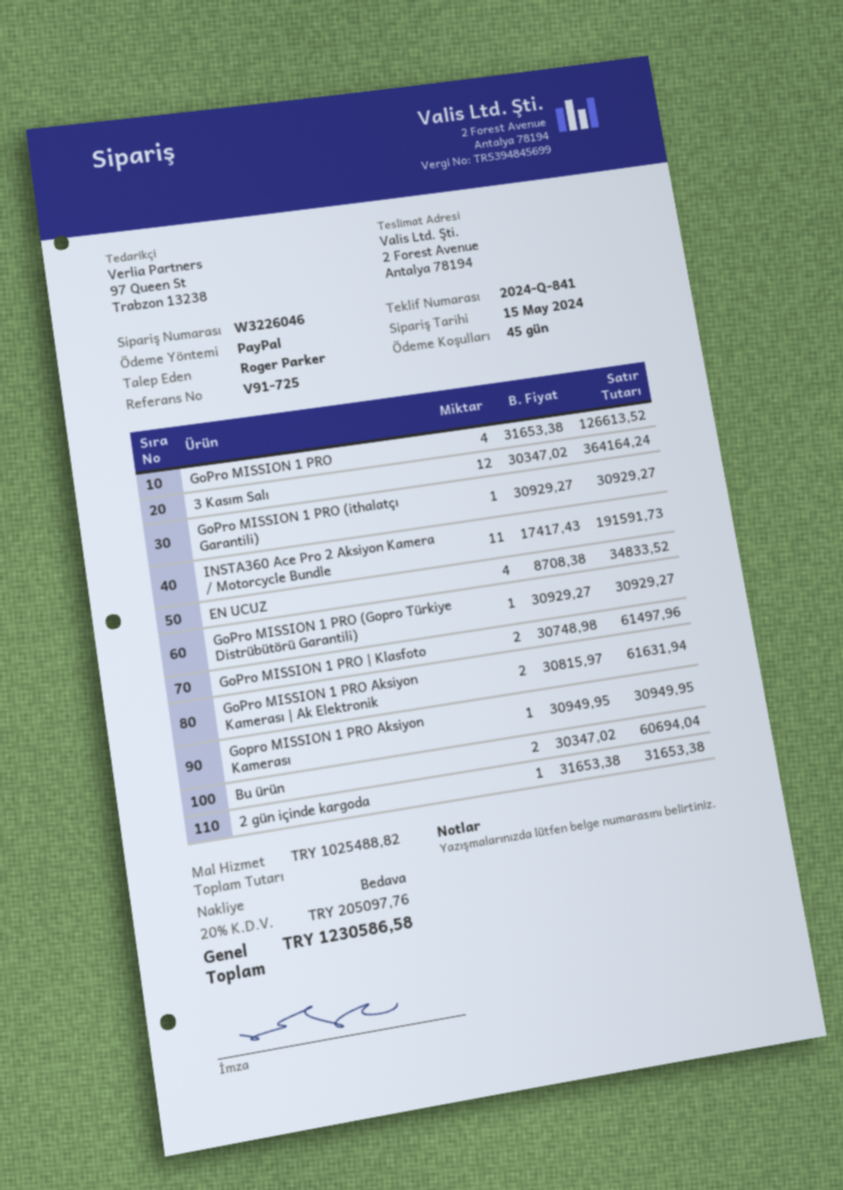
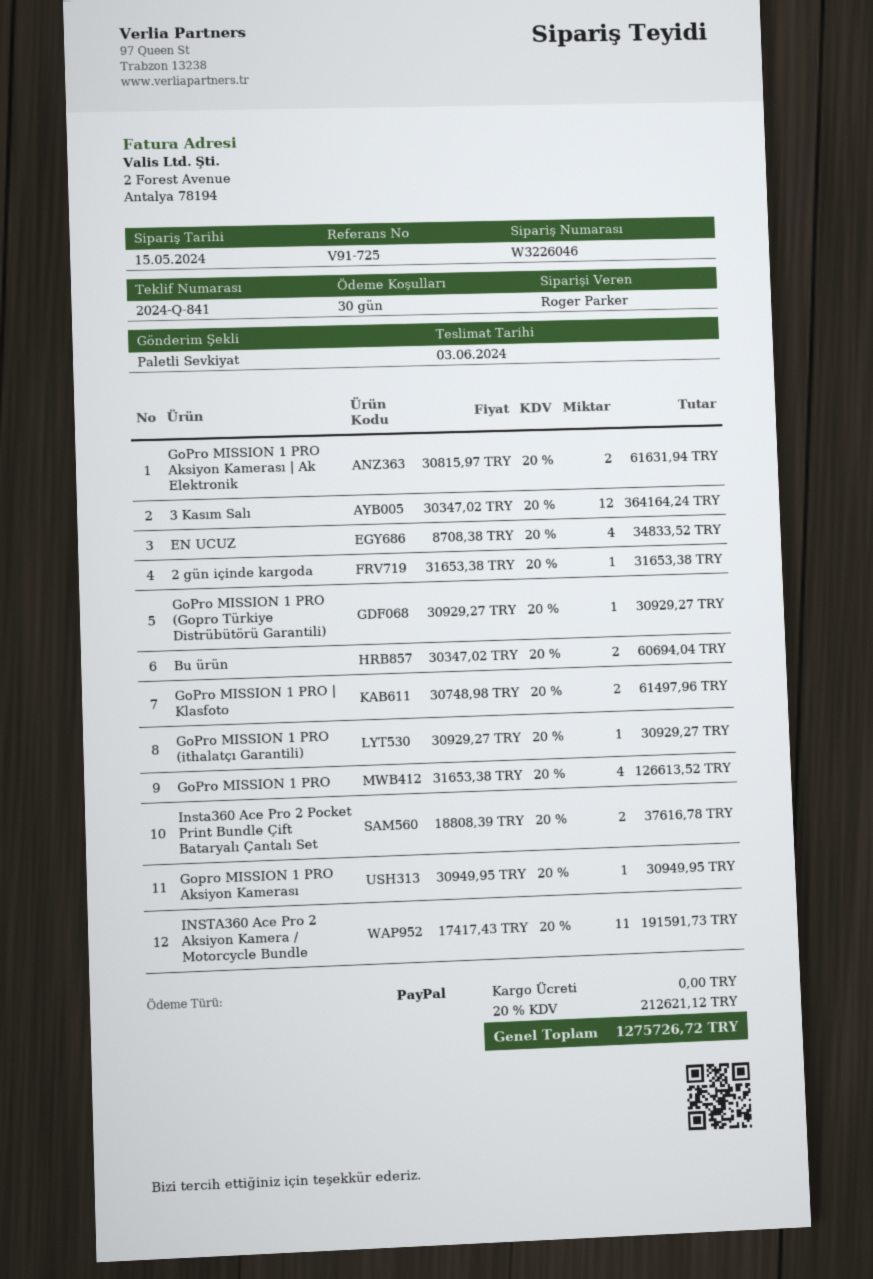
payment terms: 45 days -> 30 days
Insta360 Ace Pro 2 Pocket Print Bundle Çift Bataryalı Çantalı Set: none -> 2 x 18808.39 = 37616.78
tax: 20% = 205097.76 -> 20% = 212621.12
total: 1230586.58 -> 1275726.72

